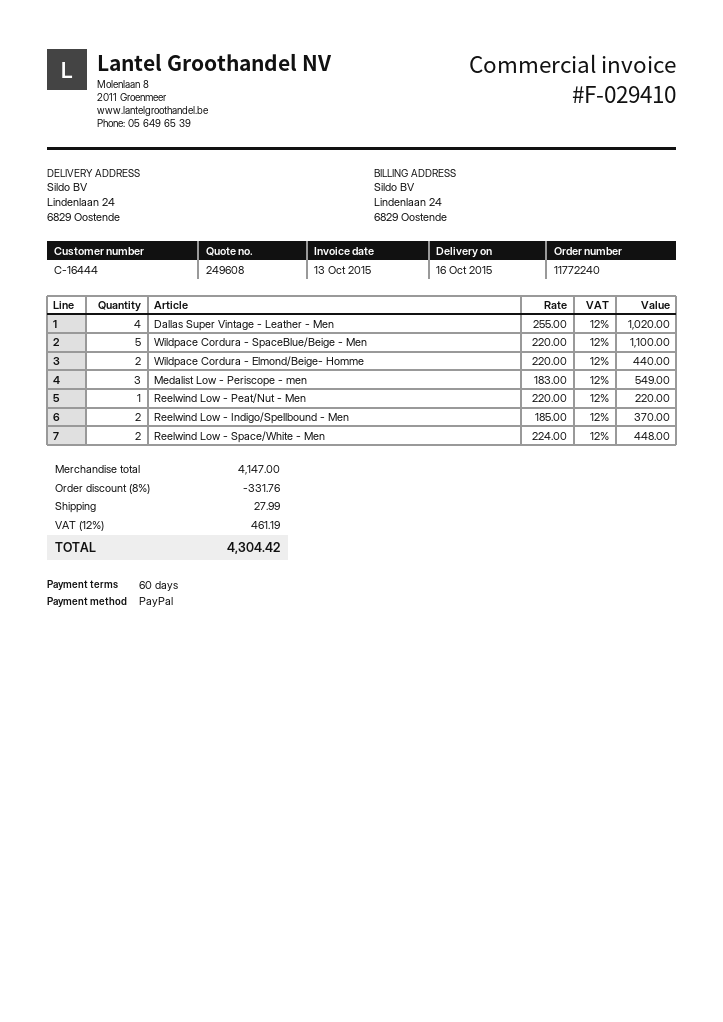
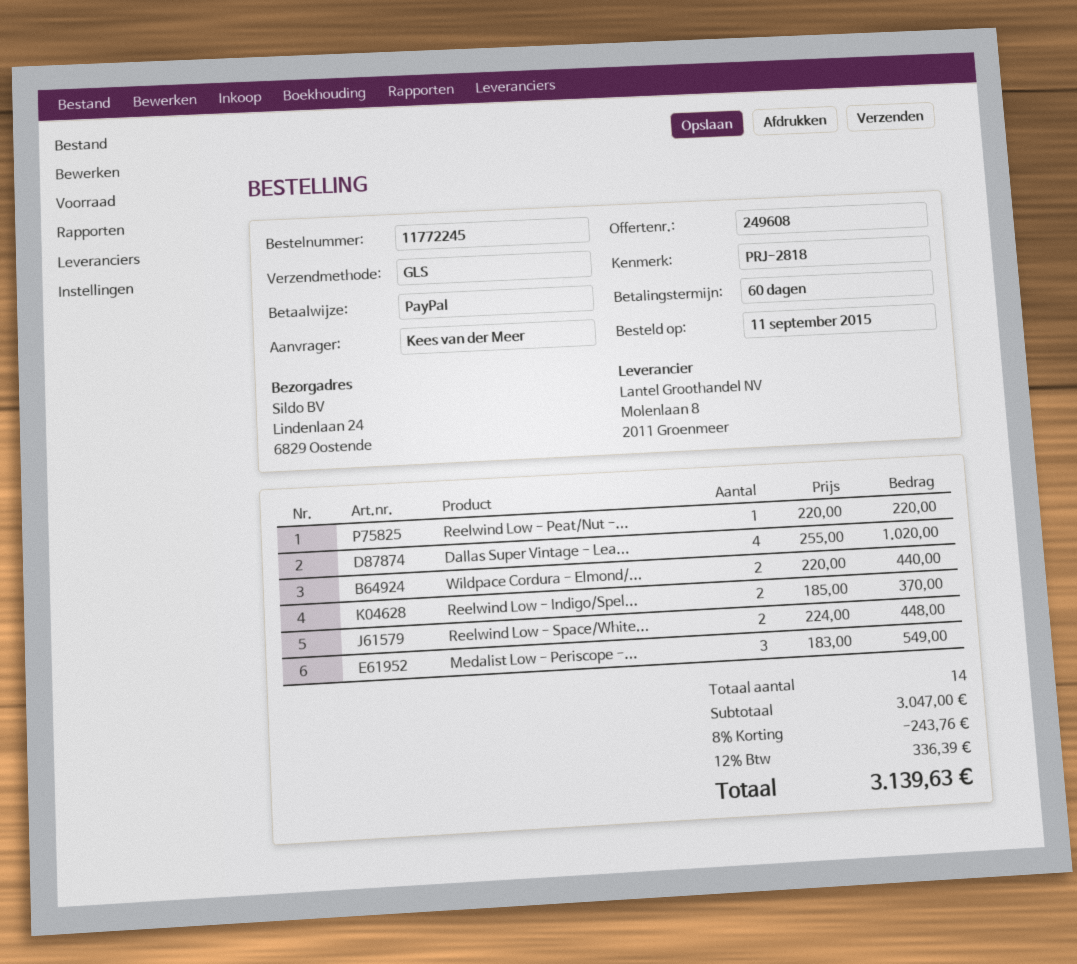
order number: 11772240 -> 11772245
Wildpace Cordura - SpaceBlue/Beige - Men: 5 x 220.00 = 1100.00 -> none
subtotal: 4147.00 -> 3047.00
discount: 8% = 331.76 -> 8% = 243.76
shipping: 27.99 -> none
tax: 12% = 461.19 -> 12% = 336.39
total: 4304.42 -> 3139.63

